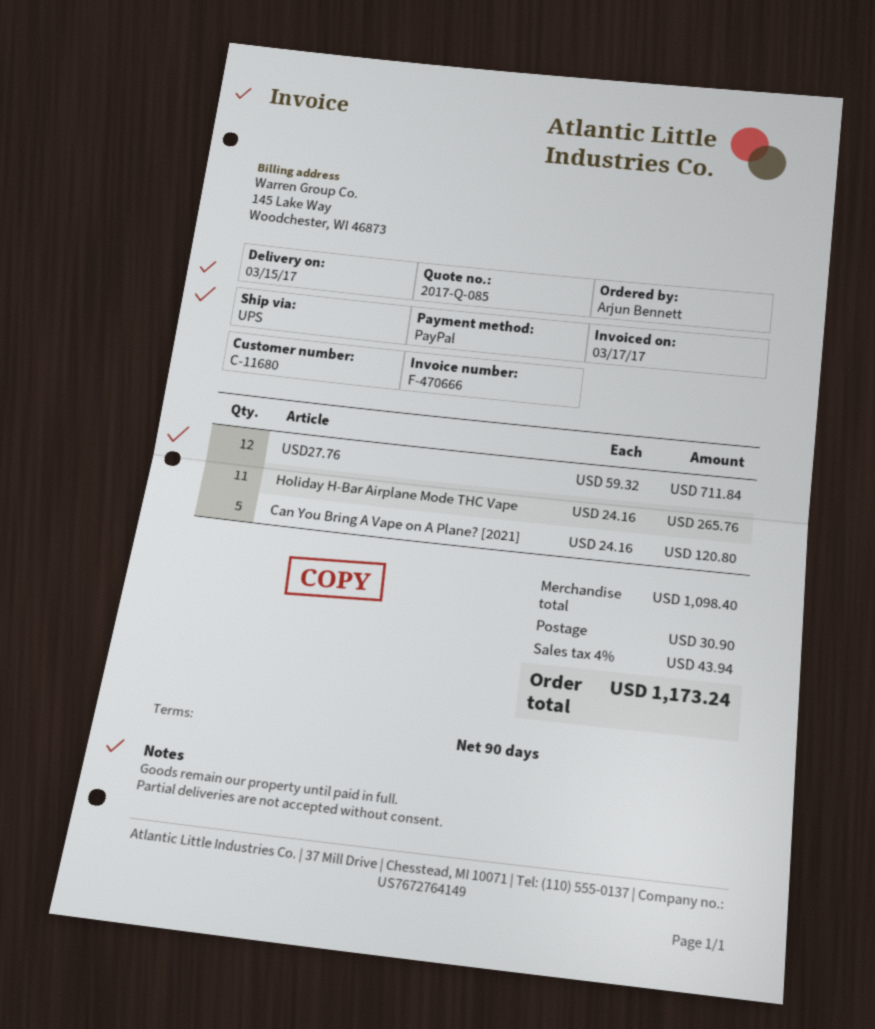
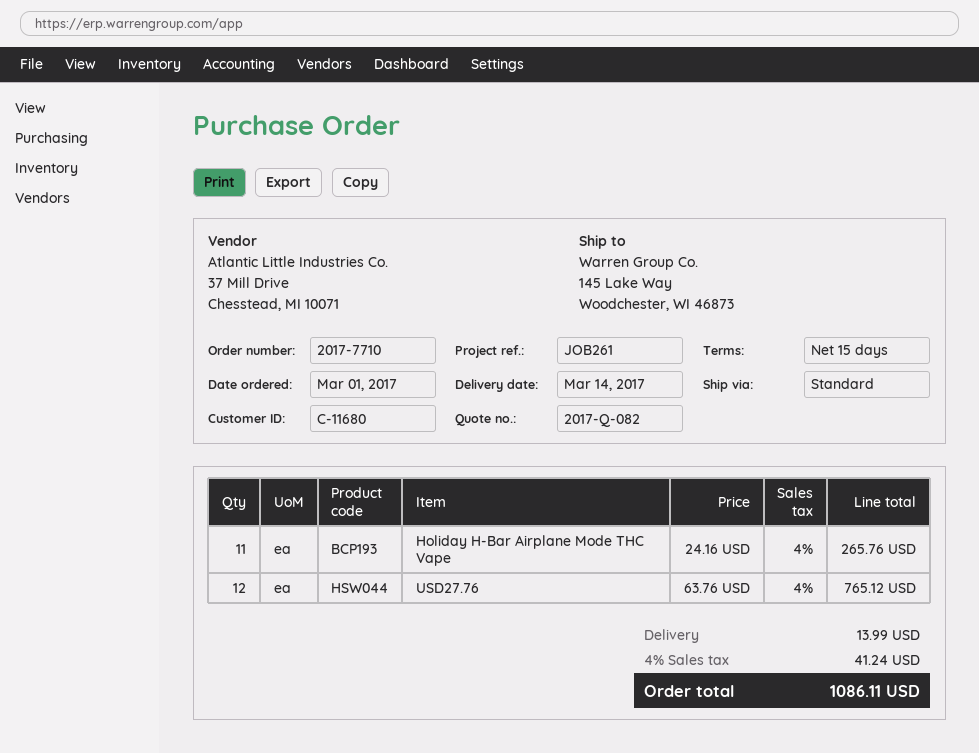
quote number: 2017-Q-085 -> 2017-Q-082
delivery date: 2017-03-15 -> 2017-03-14
payment terms: 90 days -> 15 days
shipping method: UPS -> standard
USD27.76: 12 x 59.32 = 711.84 -> 12 x 63.76 = 765.12
Can You Bring A Vape on A Plane? [2021]: 5 x 24.16 = 120.80 -> none
shipping: 30.90 -> 13.99
tax: 4% = 43.94 -> 4% = 41.24
total: 1173.24 -> 1086.11

